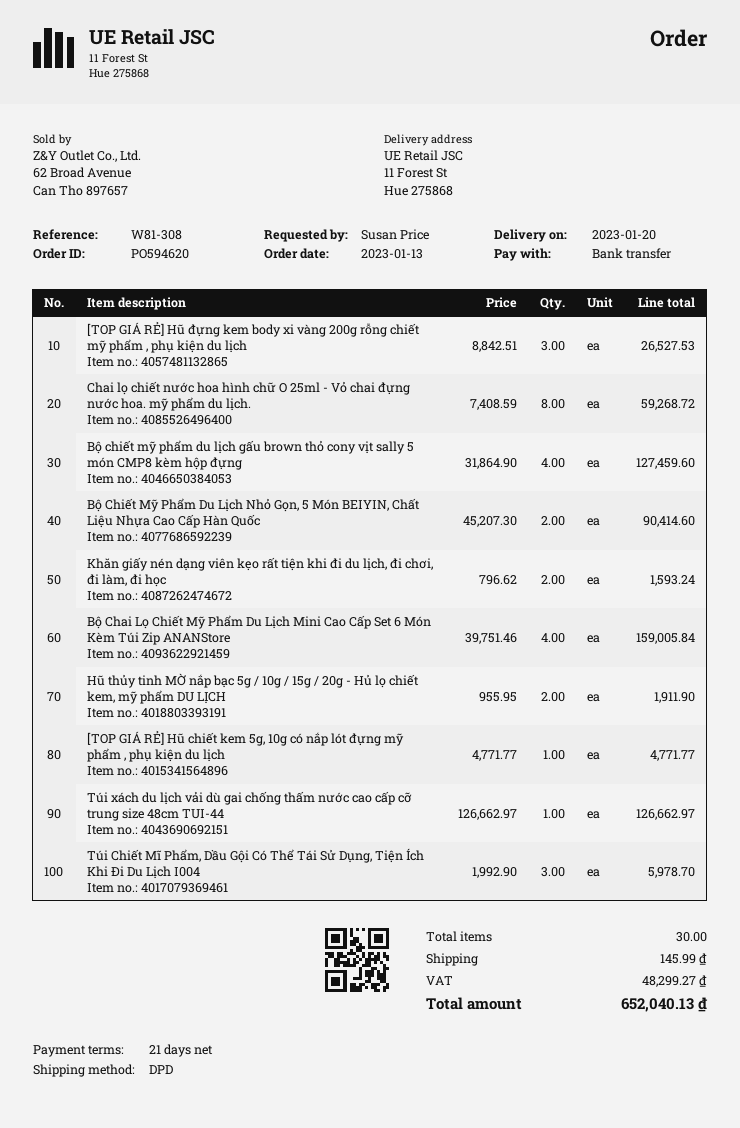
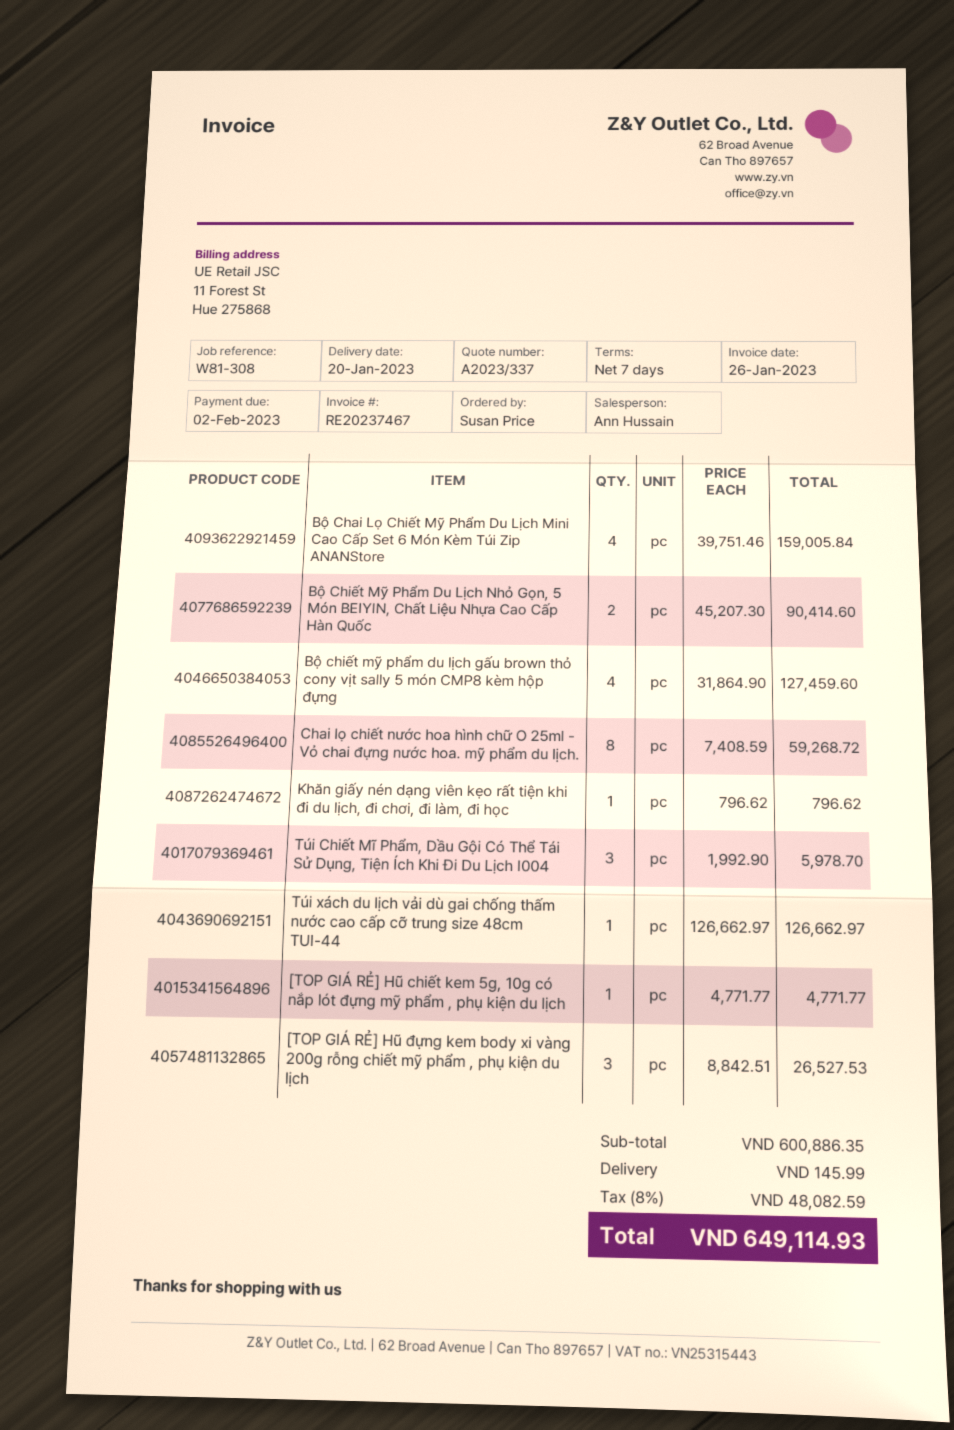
payment terms: 21 days -> 7 days
Khăn giấy nén dạng viên kẹo rất tiện khi đi du lịch, đi chơi, đi làm, đi học: 2 x 796.62 = 1593.24 -> 1 x 796.62 = 796.62
Hũ thủy tinh MỜ nắp bạc 5g / 10g / 15g / 20g - Hủ lọ chiết kem, mỹ phẩm DU LỊCH: 2 x 955.95 = 1911.90 -> none
tax: 48299.27 -> 48082.59
total: 652040.13 -> 649114.93

